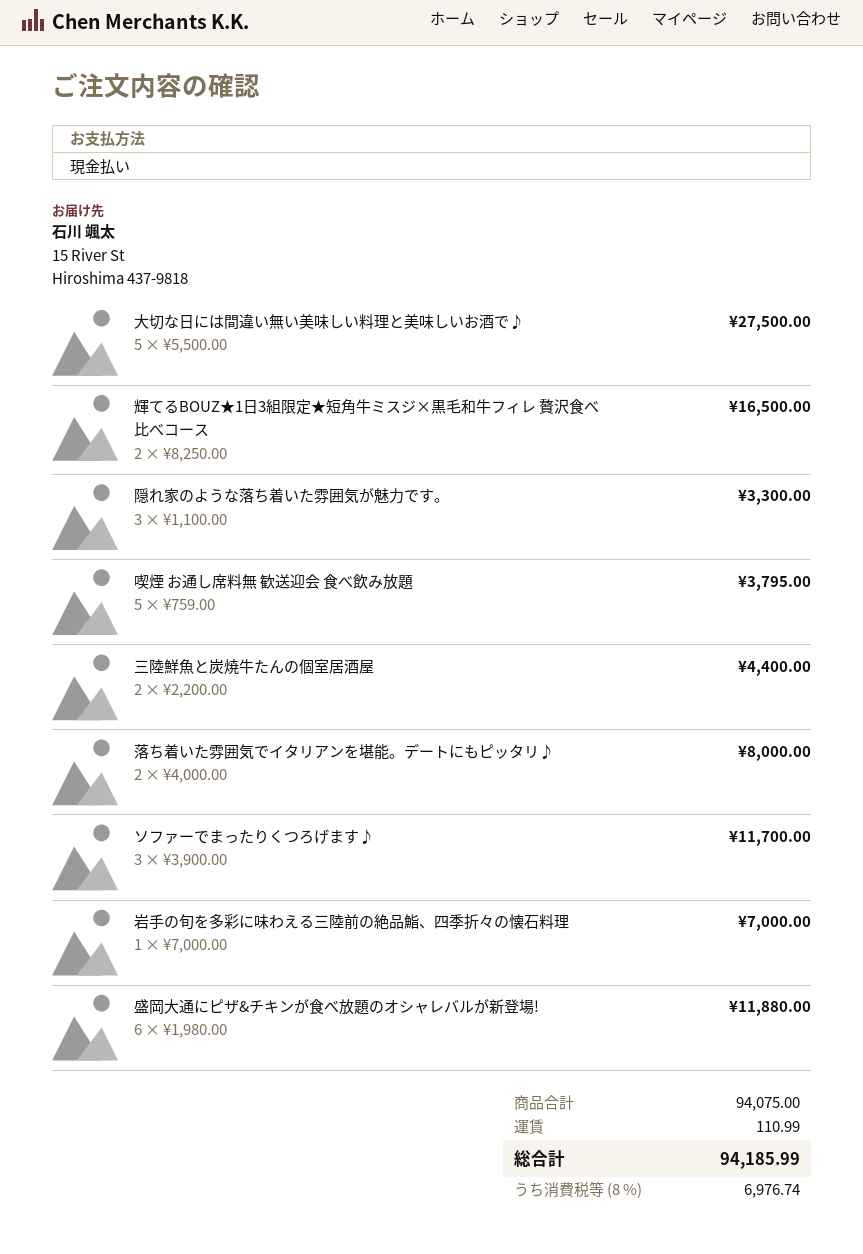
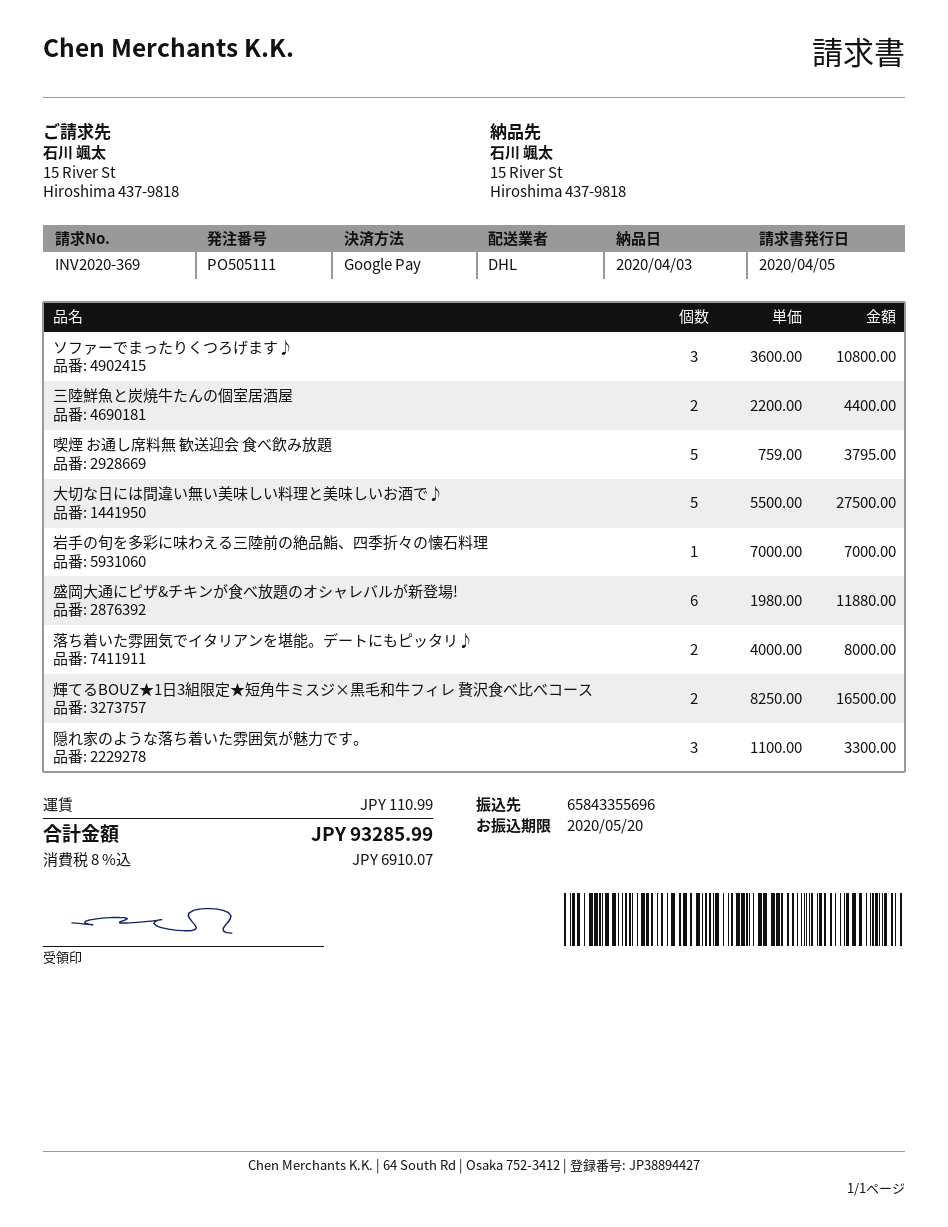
payment method: cash -> Google Pay
ソファーでまったりくつろげます♪: 3 x 3900.00 = 11700.00 -> 3 x 3600.00 = 10800.00
tax: 8% = 6976.74 -> 8% = 6910.07
total: 94185.99 -> 93285.99

